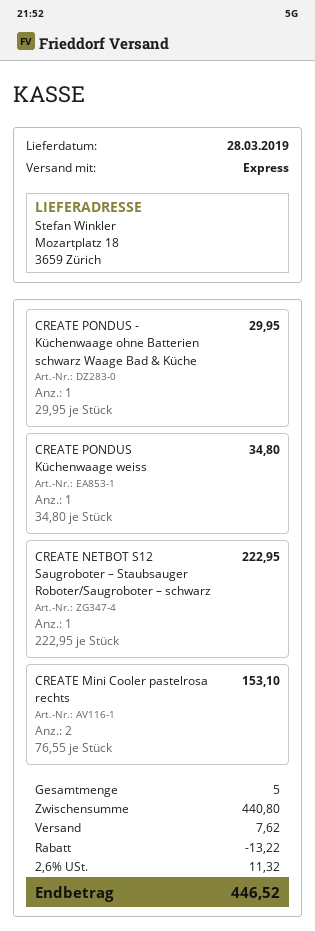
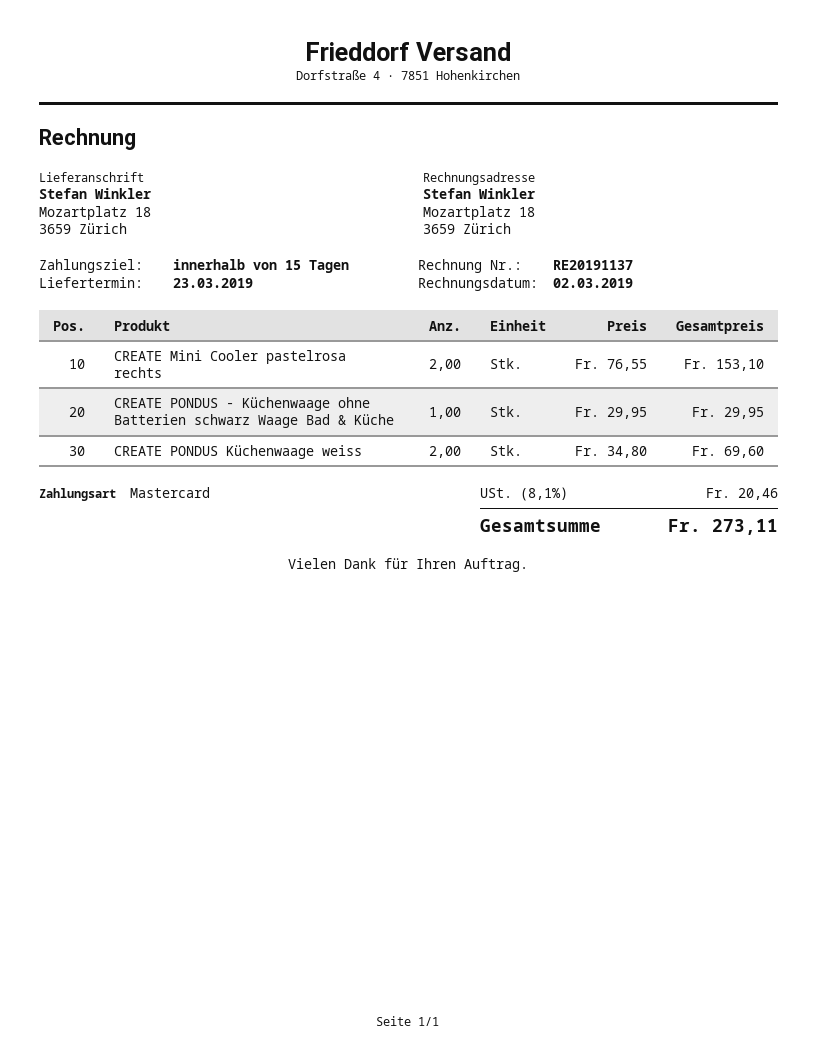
delivery date: 2019-03-28 -> 2019-03-23
CREATE PONDUS Küchenwaage weiss: 1 x 34.80 = 34.80 -> 2 x 34.80 = 69.60
CREATE NETBOT S12 Saugroboter – Staubsauger Roboter/Saugroboter – schwarz: 1 x 222.95 = 222.95 -> none
discount: 13.22 -> none
shipping: 7.62 -> none
tax: 2.6% = 11.32 -> 8.1% = 20.46
total: 446.52 -> 273.11

